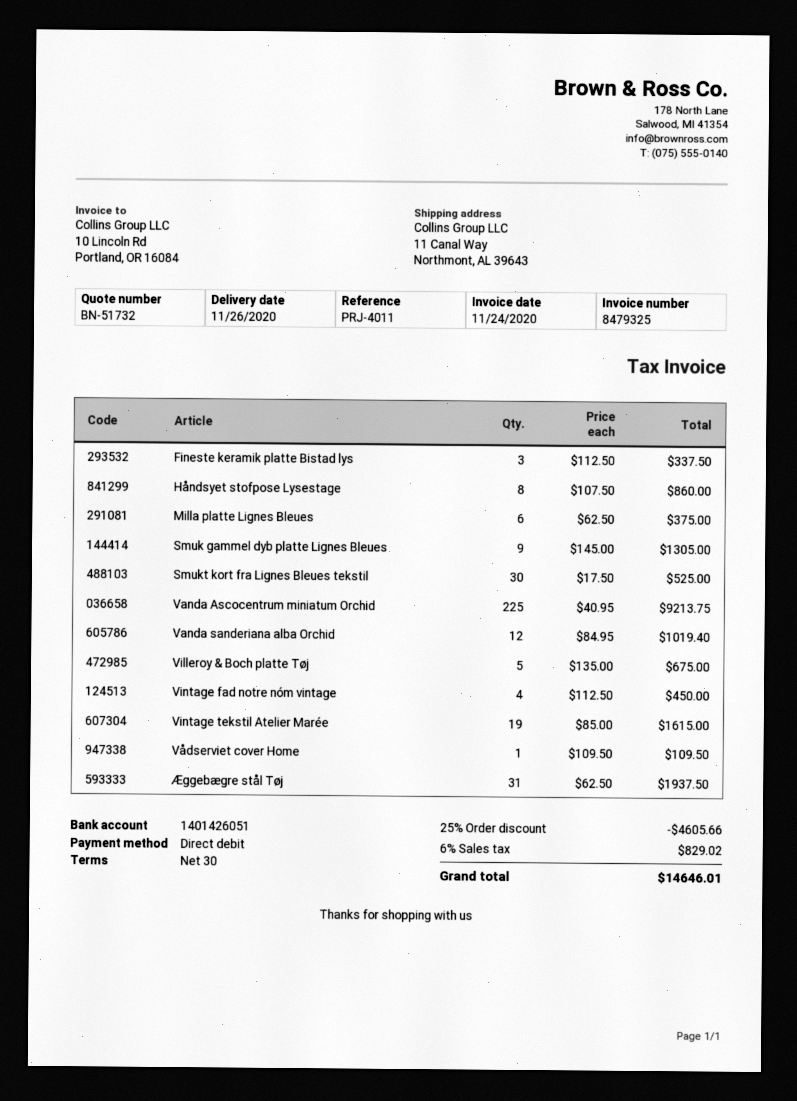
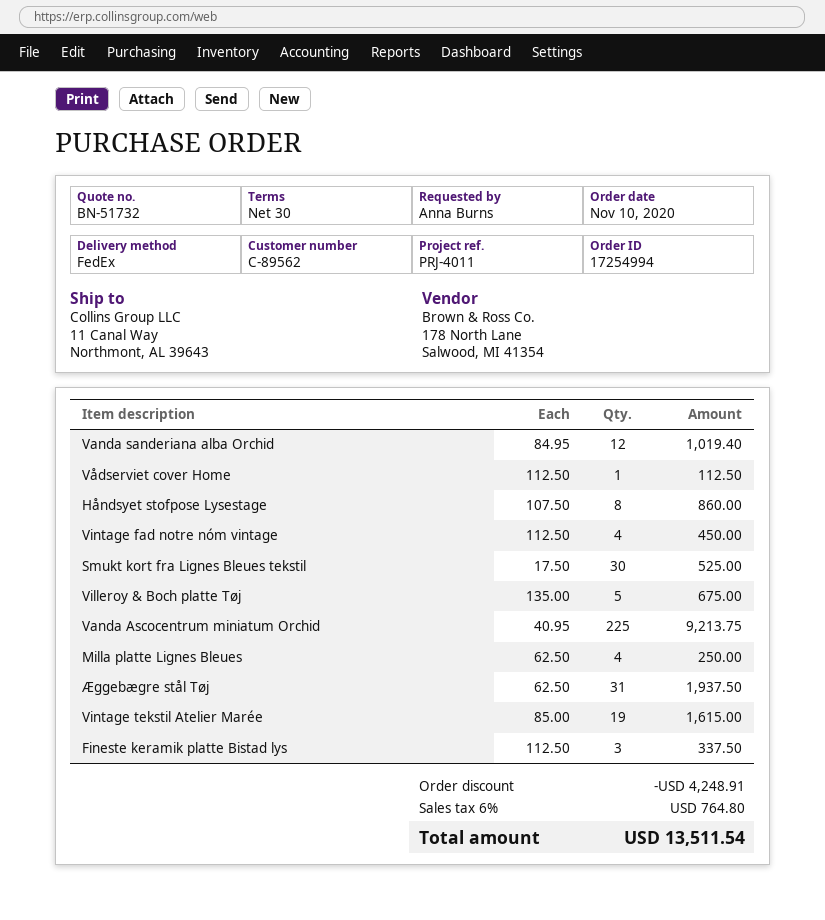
Milla platte Lignes Bleues: 6 x 62.50 = 375.00 -> 4 x 62.50 = 250.00
Smuk gammel dyb platte Lignes Bleues: 9 x 145.00 = 1305.00 -> none
Vådserviet cover Home: 1 x 109.50 = 109.50 -> 1 x 112.50 = 112.50
discount: 4605.66 -> 4248.91
tax: 6% = 829.02 -> 6% = 764.80
total: 14646.01 -> 13511.54

